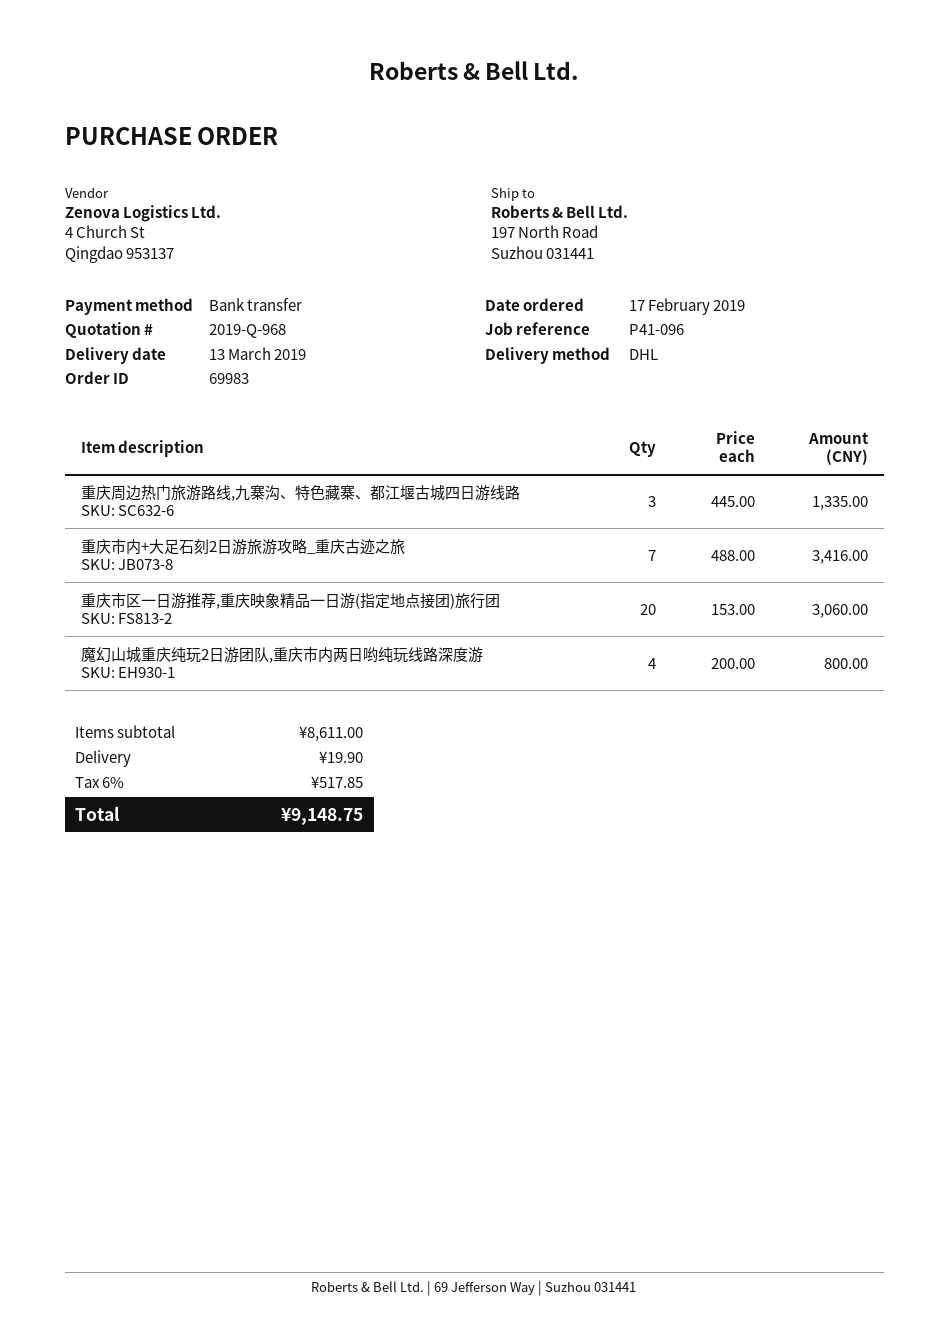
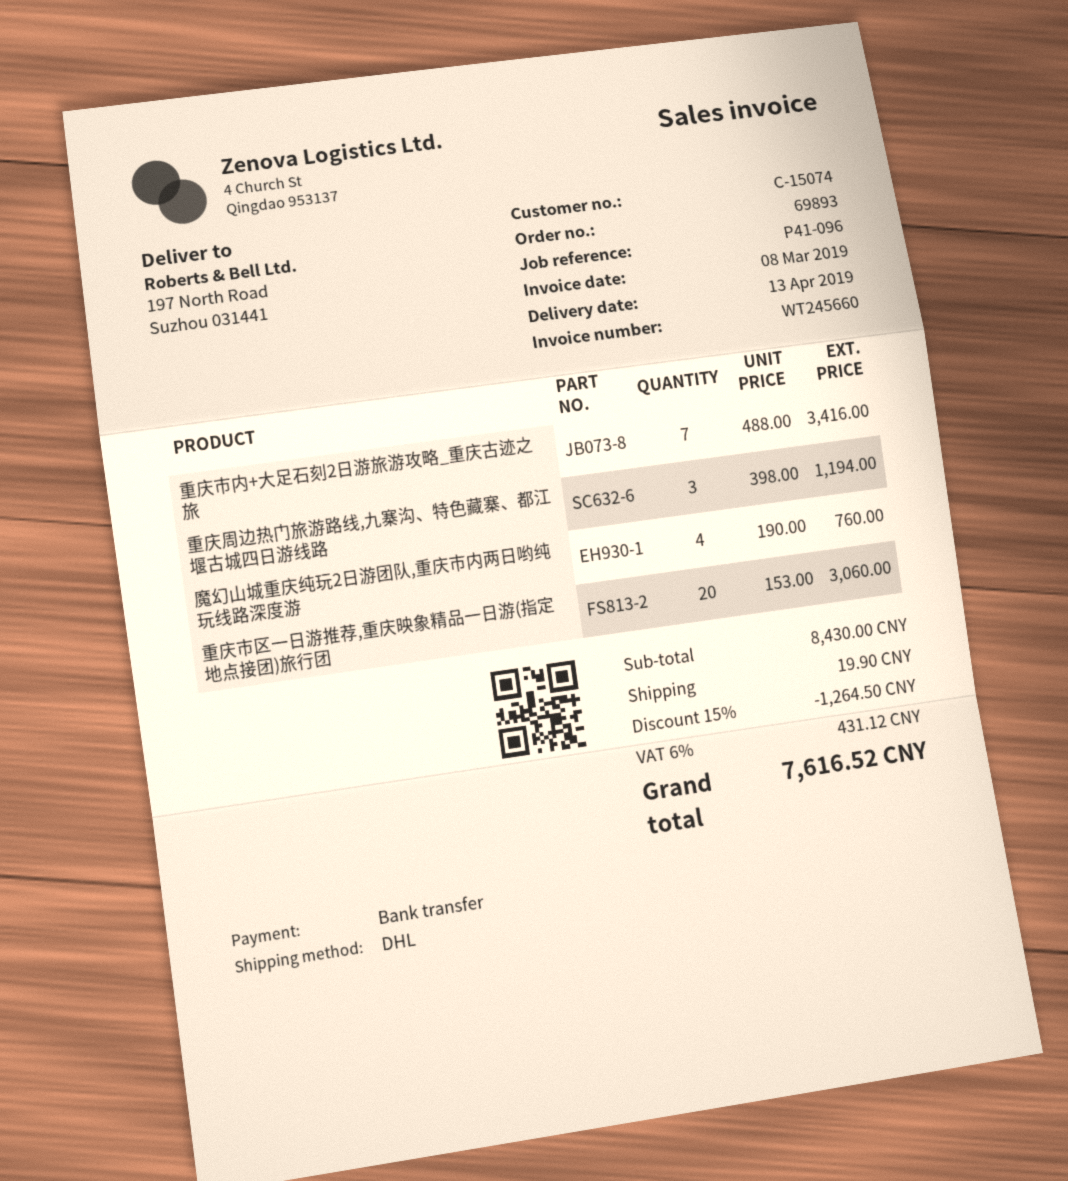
order number: 69983 -> 69893
delivery date: 2019-03-13 -> 2019-04-13
重庆周边热门旅游路线,九寨沟、特色藏寨、都江堰古城四日游线路: 3 x 445.00 = 1335.00 -> 3 x 398.00 = 1194.00
魔幻山城重庆纯玩2日游团队,重庆市内两日哟纯玩线路深度游: 4 x 200.00 = 800.00 -> 4 x 190.00 = 760.00
subtotal: 8611.00 -> 8430.00
discount: none -> 15% = 1264.50
tax: 6% = 517.85 -> 6% = 431.12
total: 9148.75 -> 7616.52

